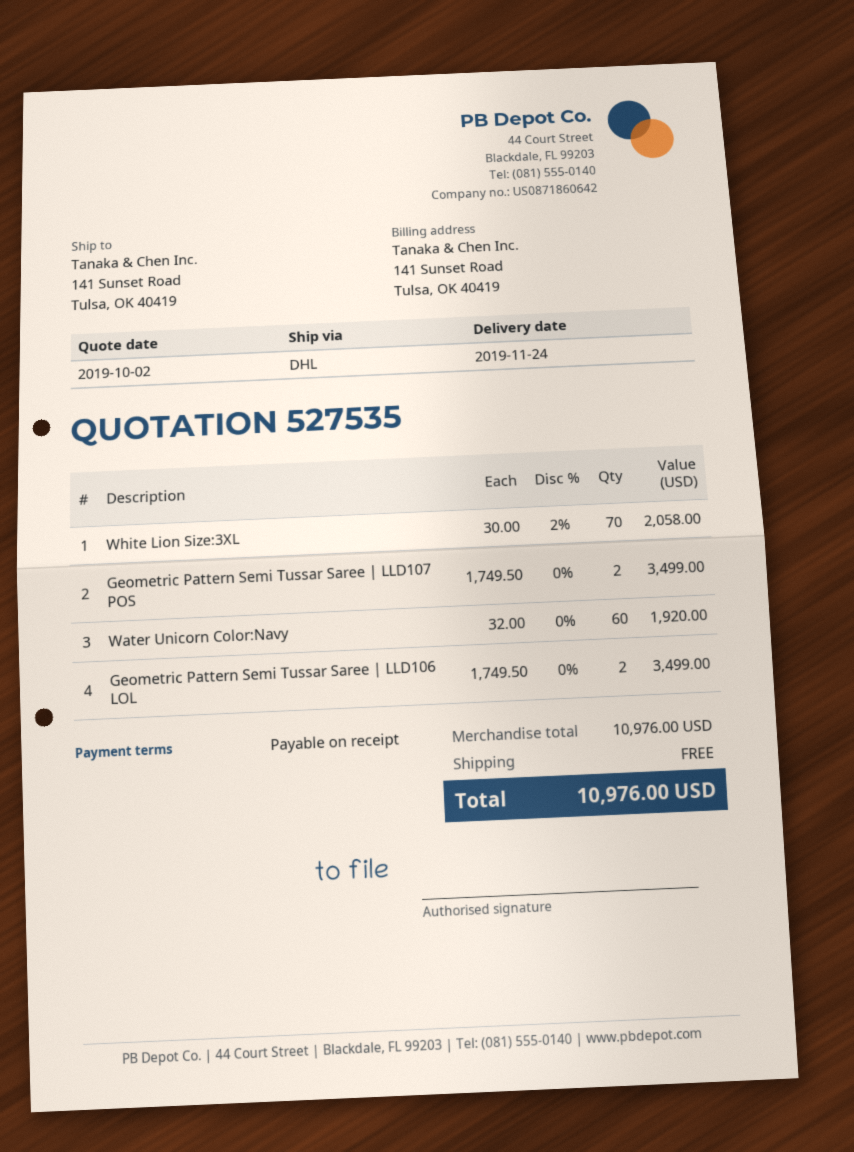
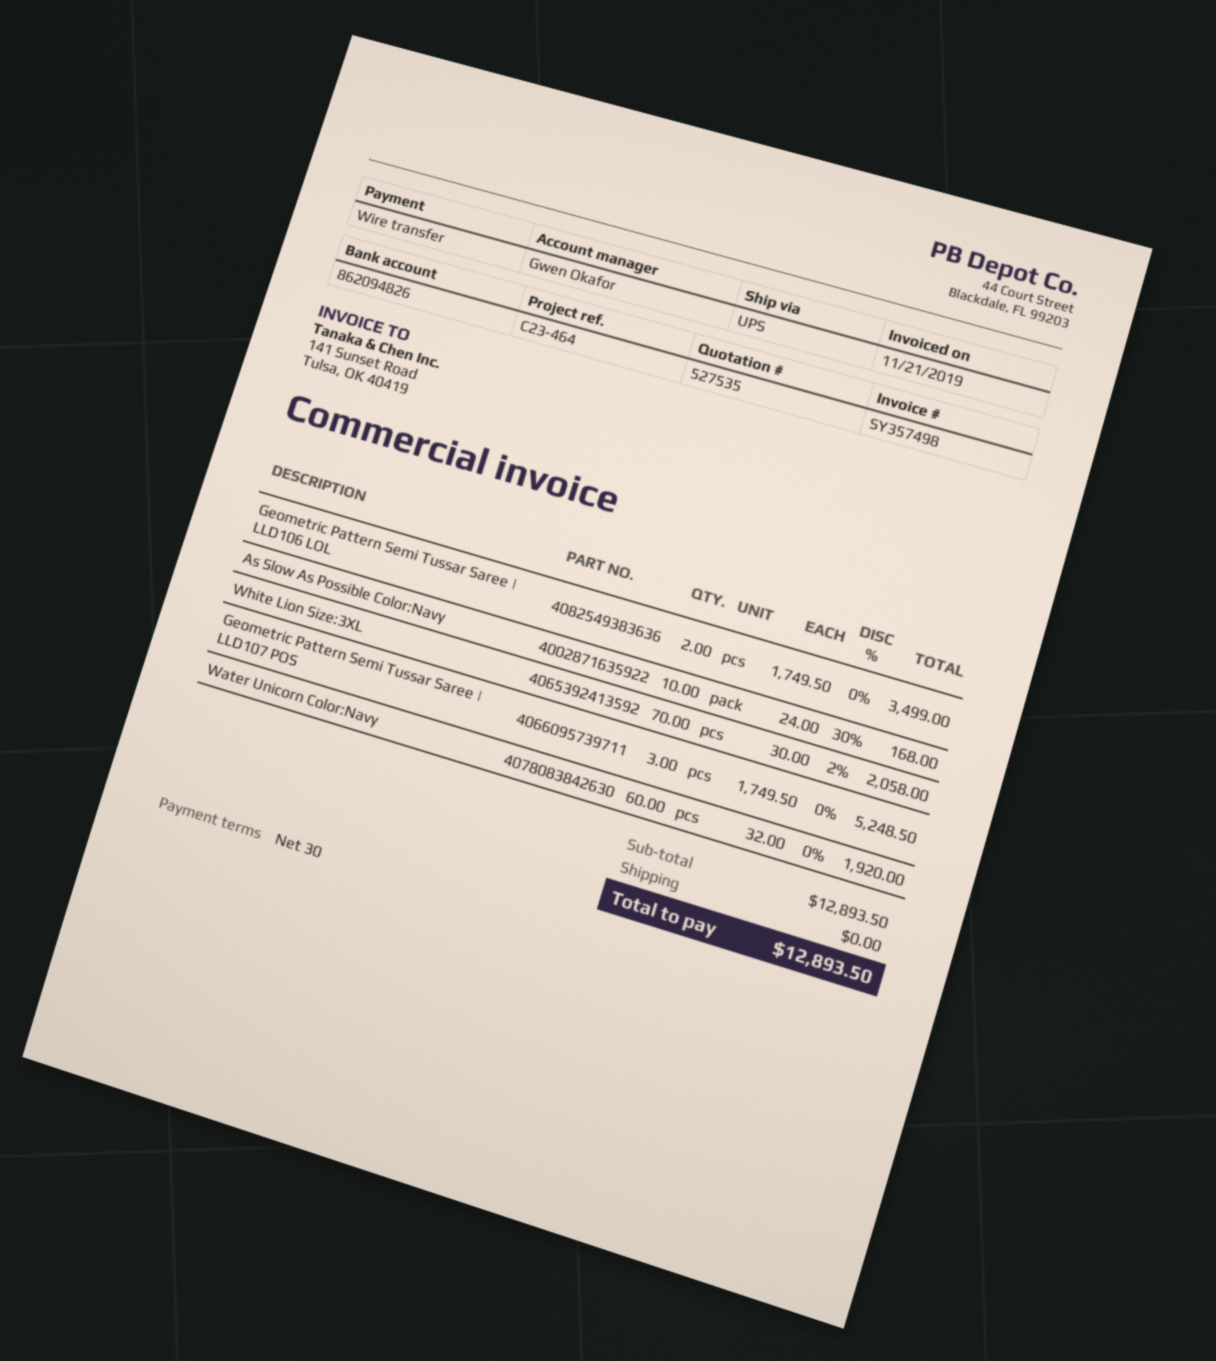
payment terms: on receipt -> 30 days
shipping method: DHL -> UPS
Geometric Pattern Semi Tussar Saree | LLD107 POS: 2 x 1749.50 = 3499.00 -> 3 x 1749.50 = 5248.50
As Slow As Possible Color:Navy: none -> 10 x 24.00 - 30% = 168.00
subtotal: 10976.00 -> 12893.50
total: 10976.00 -> 12893.50

